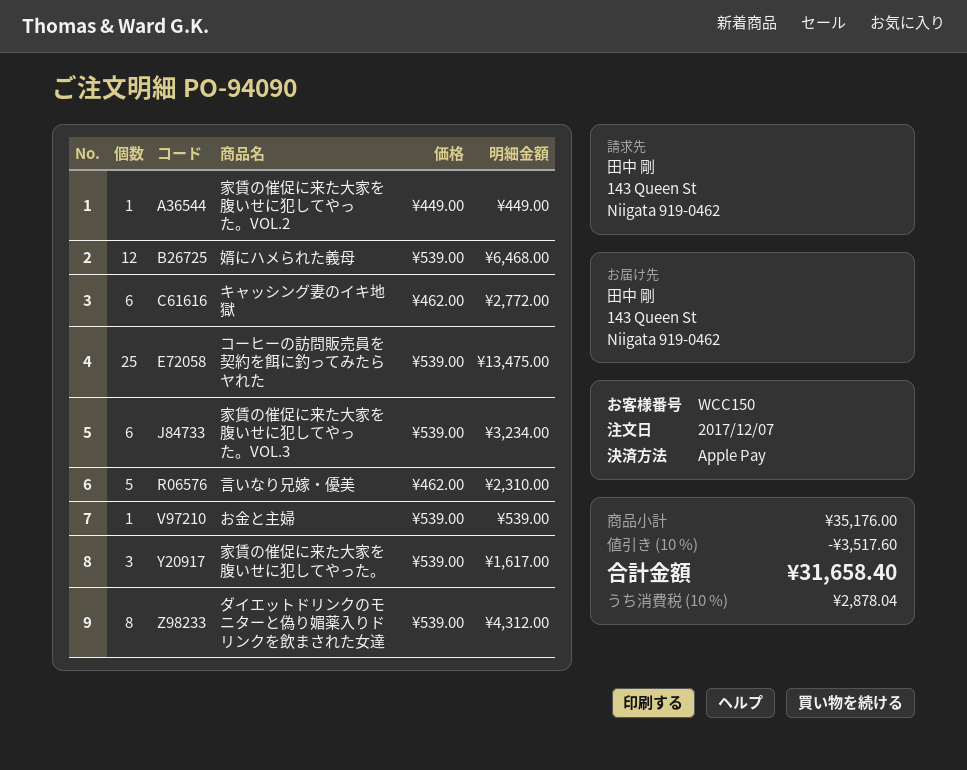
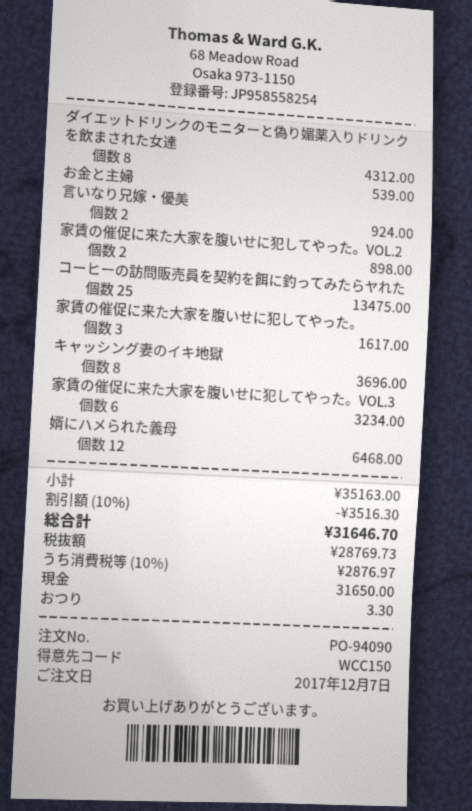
payment method: Apple Pay -> cash
家賃の催促に来た大家を腹いせに犯してやった。VOL.2: 1 for 449.00 -> 2 for 898.00
キャッシング妻のイキ地獄: 6 for 2772.00 -> 8 for 3696.00
言いなり兄嫁・優美: 5 for 2310.00 -> 2 for 924.00
subtotal: 35176.00 -> 35163.00
discount: 10% = 3517.60 -> 10% = 3516.30
tax: 10% = 2878.04 -> 10% = 2876.97
total: 31658.40 -> 31646.70

